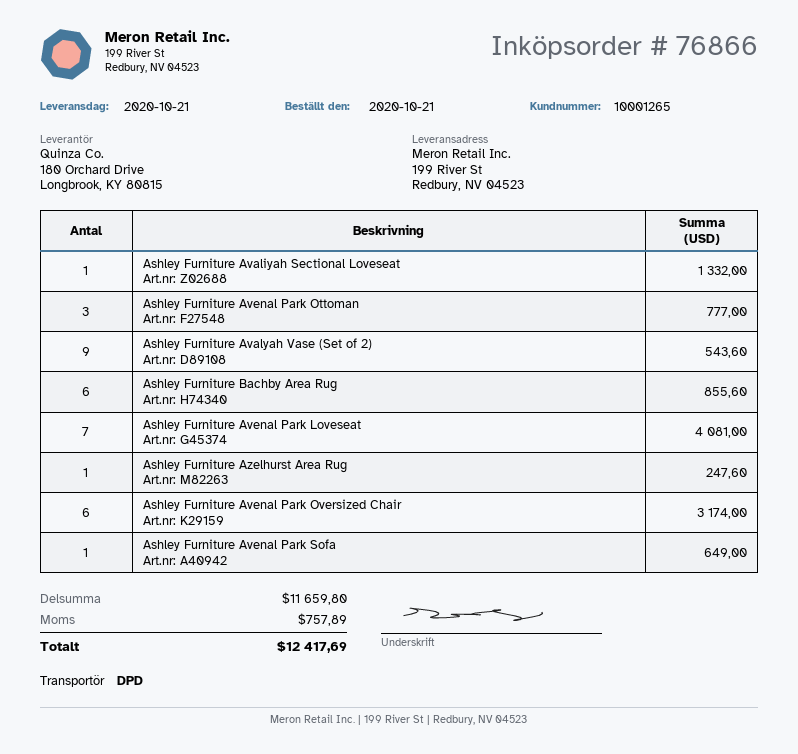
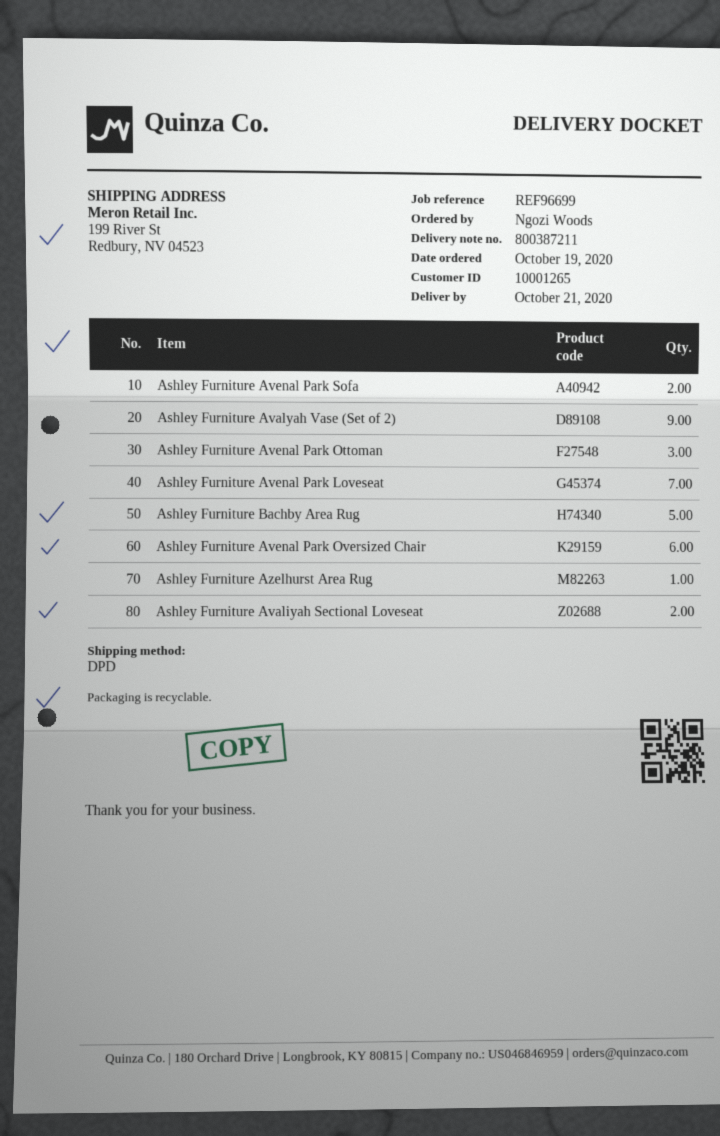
order date: 2020-10-21 -> 2020-10-19
Ashley Furniture Avaliyah Sectional Loveseat: 1 -> 2
Ashley Furniture Bachby Area Rug: 6 -> 5
Ashley Furniture Avenal Park Sofa: 1 -> 2

